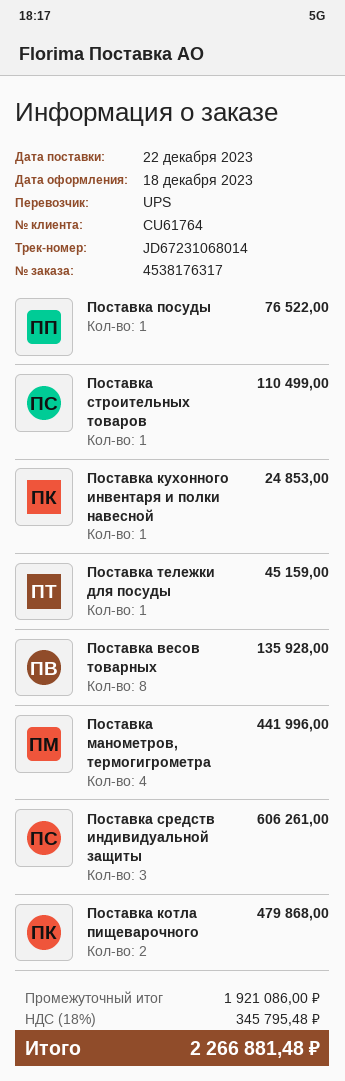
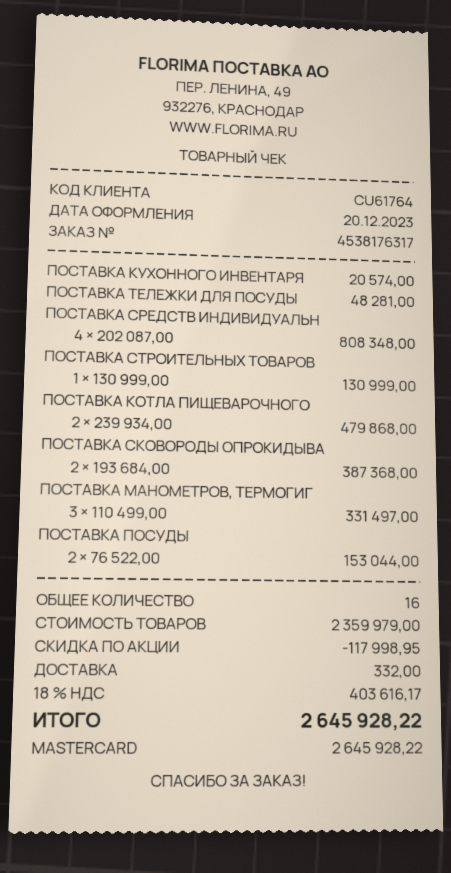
order date: 2023-12-18 -> 2023-12-20
Поставка посуды: 1 for 76522.00 -> 2 for 153044.00
Поставка строительных товаров: 1 for 110499.00 -> 1 for 130999.00
Поставка кухонного инвентаря и полки навесной: 1 for 24853.00 -> 1 for 20574.00
Поставка тележки для посуды: 1 for 45159.00 -> 1 for 48281.00
Поставка весов товарных: 8 for 135928.00 -> none
Поставка манометров, термогигрометра: 4 for 441996.00 -> 3 for 331497.00
Поставка средств индивидуальной защиты: 3 for 606261.00 -> 4 for 808348.00
ПОСТАВКА СКОВОРОДЫ ОПРОКИДЫВА: none -> 2 for 387368.00
subtotal: 1921086.00 -> 2359979.00
discount: none -> 117998.95
shipping: none -> 332.00
tax: 18% = 345795.48 -> 18% = 403616.17
total: 2266881.48 -> 2645928.22

